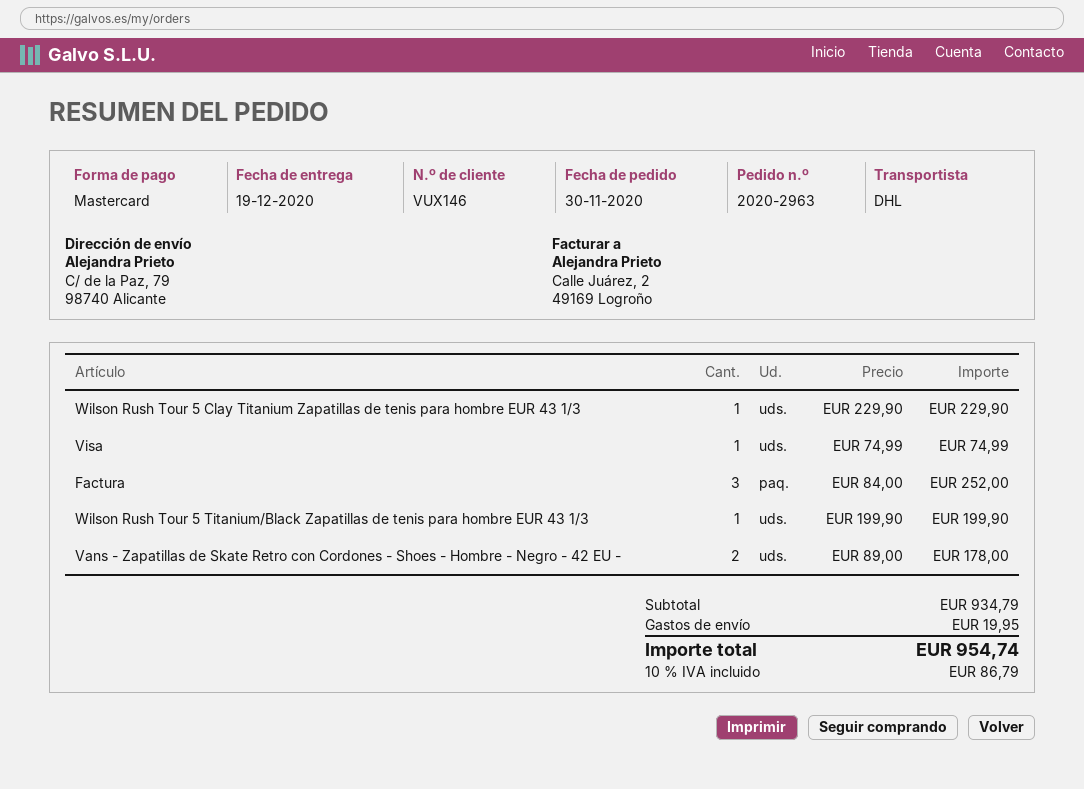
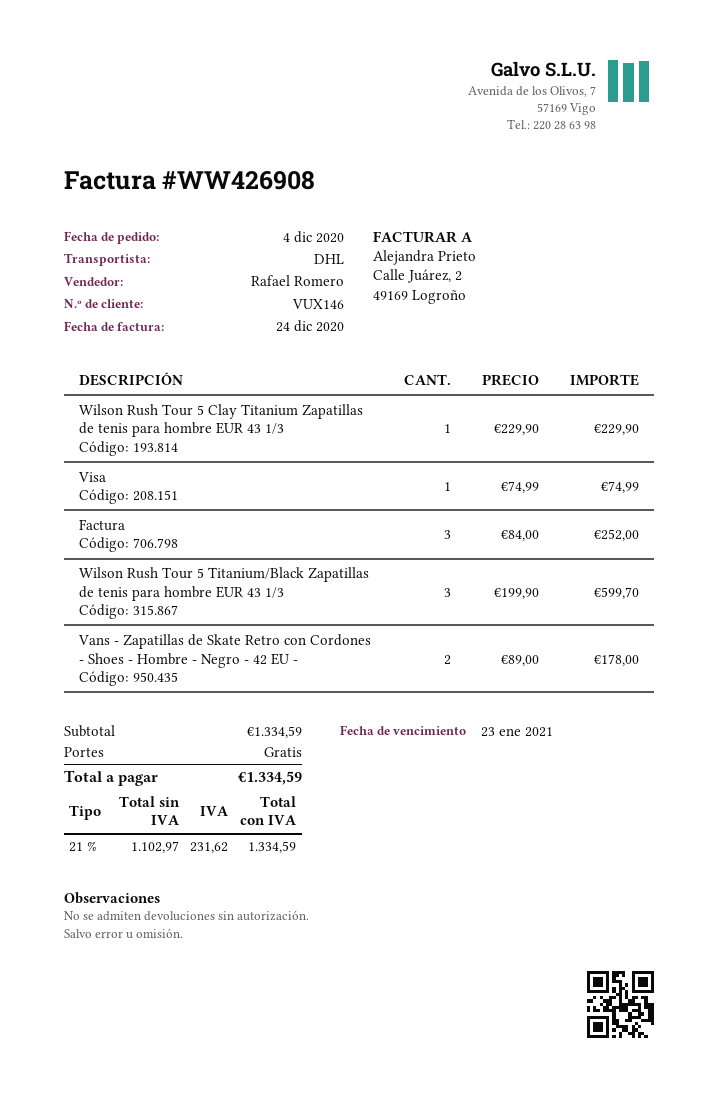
order date: 2020-11-30 -> 2020-12-04
Wilson Rush Tour 5 Titanium/Black Zapatillas de tenis para hombre EUR 43 1/3: 1 x 199.90 = 199.90 -> 3 x 199.90 = 599.70
subtotal: 934.79 -> 1334.59
shipping: 19.95 -> 0.00
tax: 10% = 86.79 -> 21% = 231.62
total: 954.74 -> 1334.59

